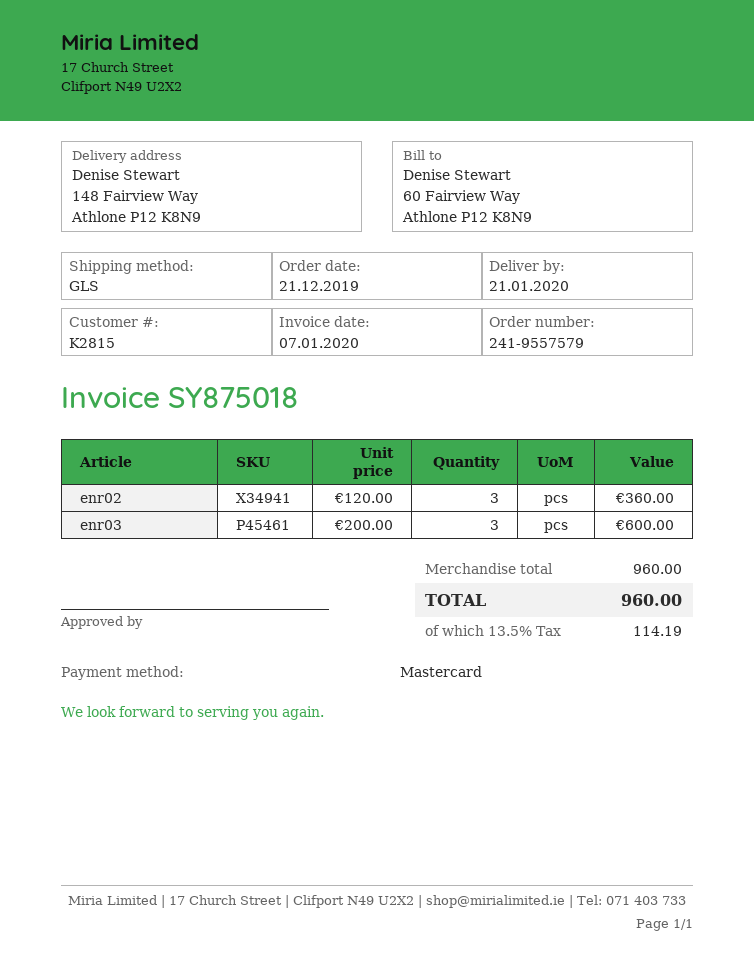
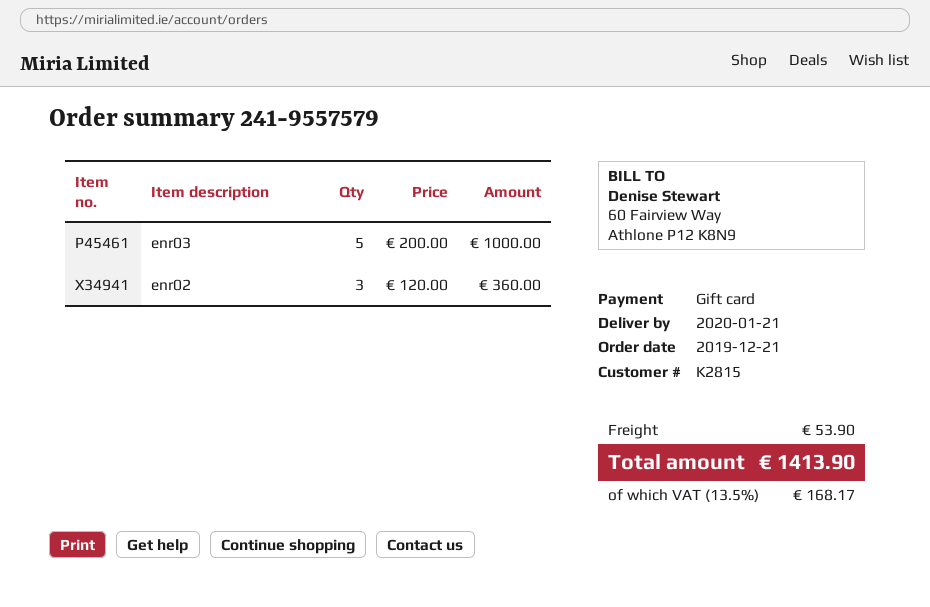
payment method: Mastercard -> gift card
enr03: 3 x 200.00 = 600.00 -> 5 x 200.00 = 1000.00
shipping: none -> 53.90
tax: 13.5% = 114.19 -> 13.5% = 168.17
total: 960.00 -> 1413.90

